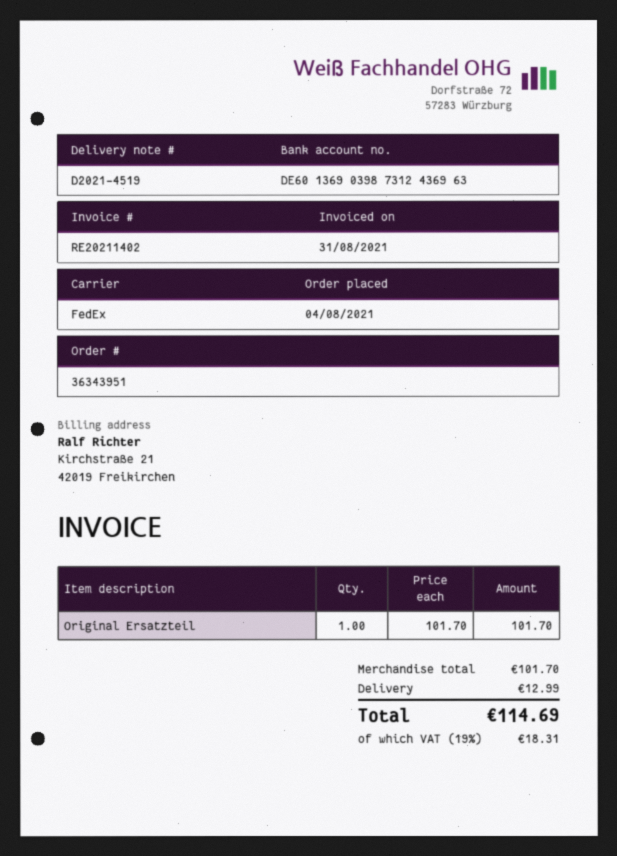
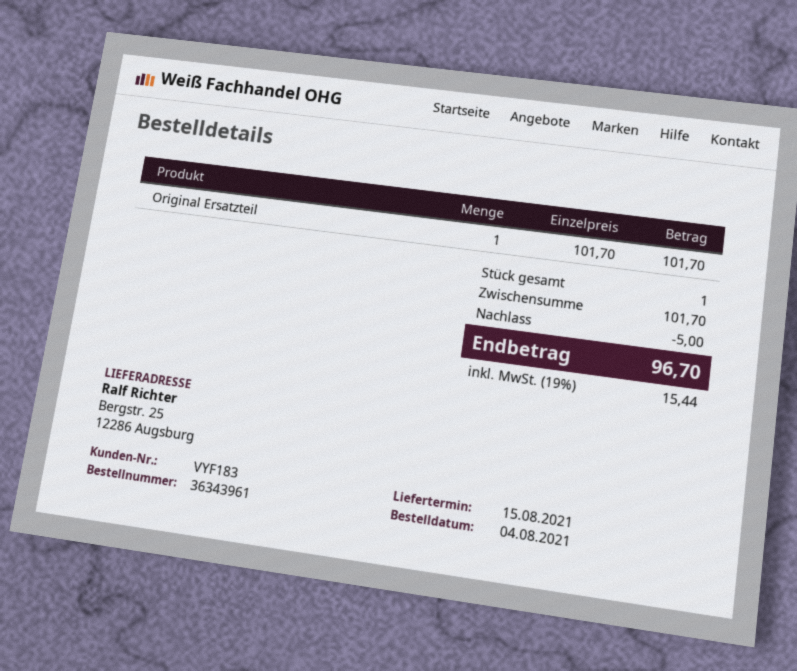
order number: 36343951 -> 36343961
discount: none -> 5.00
shipping: 12.99 -> none
tax: 19% = 18.31 -> 19% = 15.44
total: 114.69 -> 96.70

